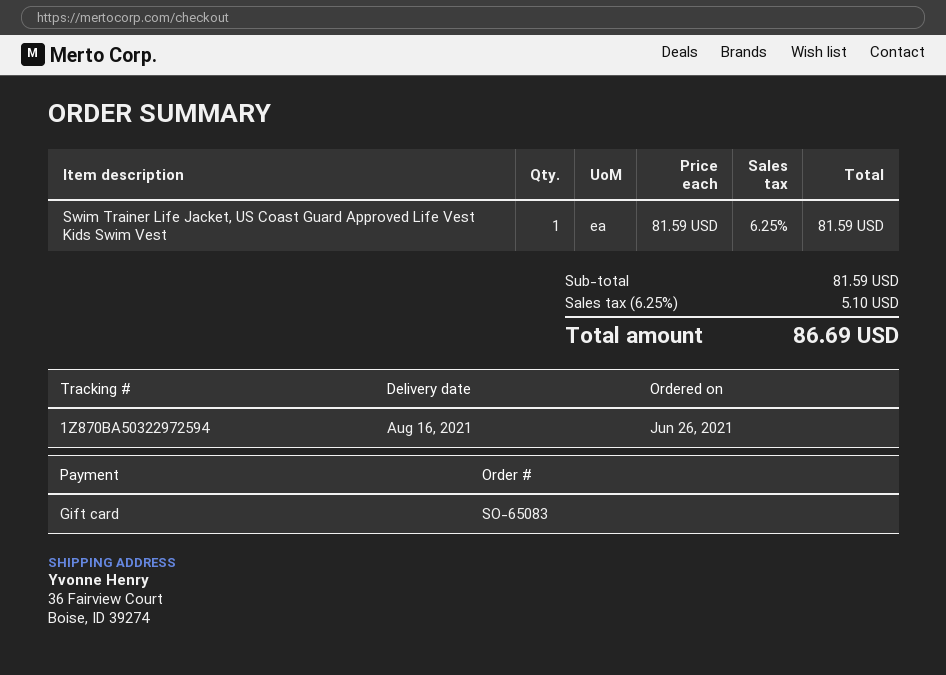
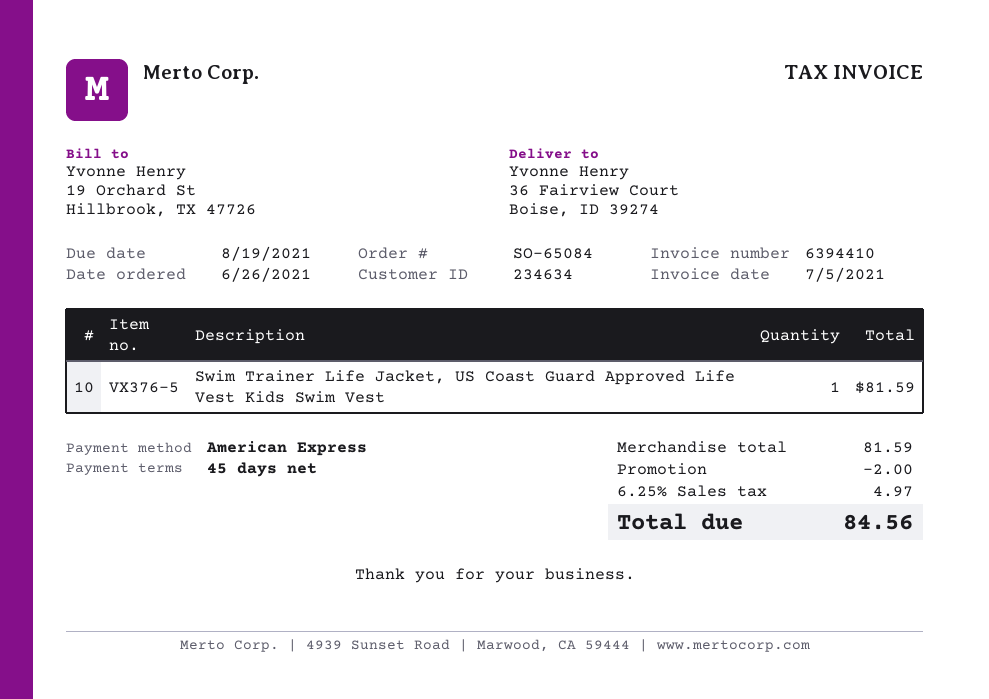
order number: SO-65083 -> SO-65084
payment method: gift card -> American Express
discount: none -> 2.00
tax: 6.25% = 5.10 -> 6.25% = 4.97
total: 86.69 -> 84.56

